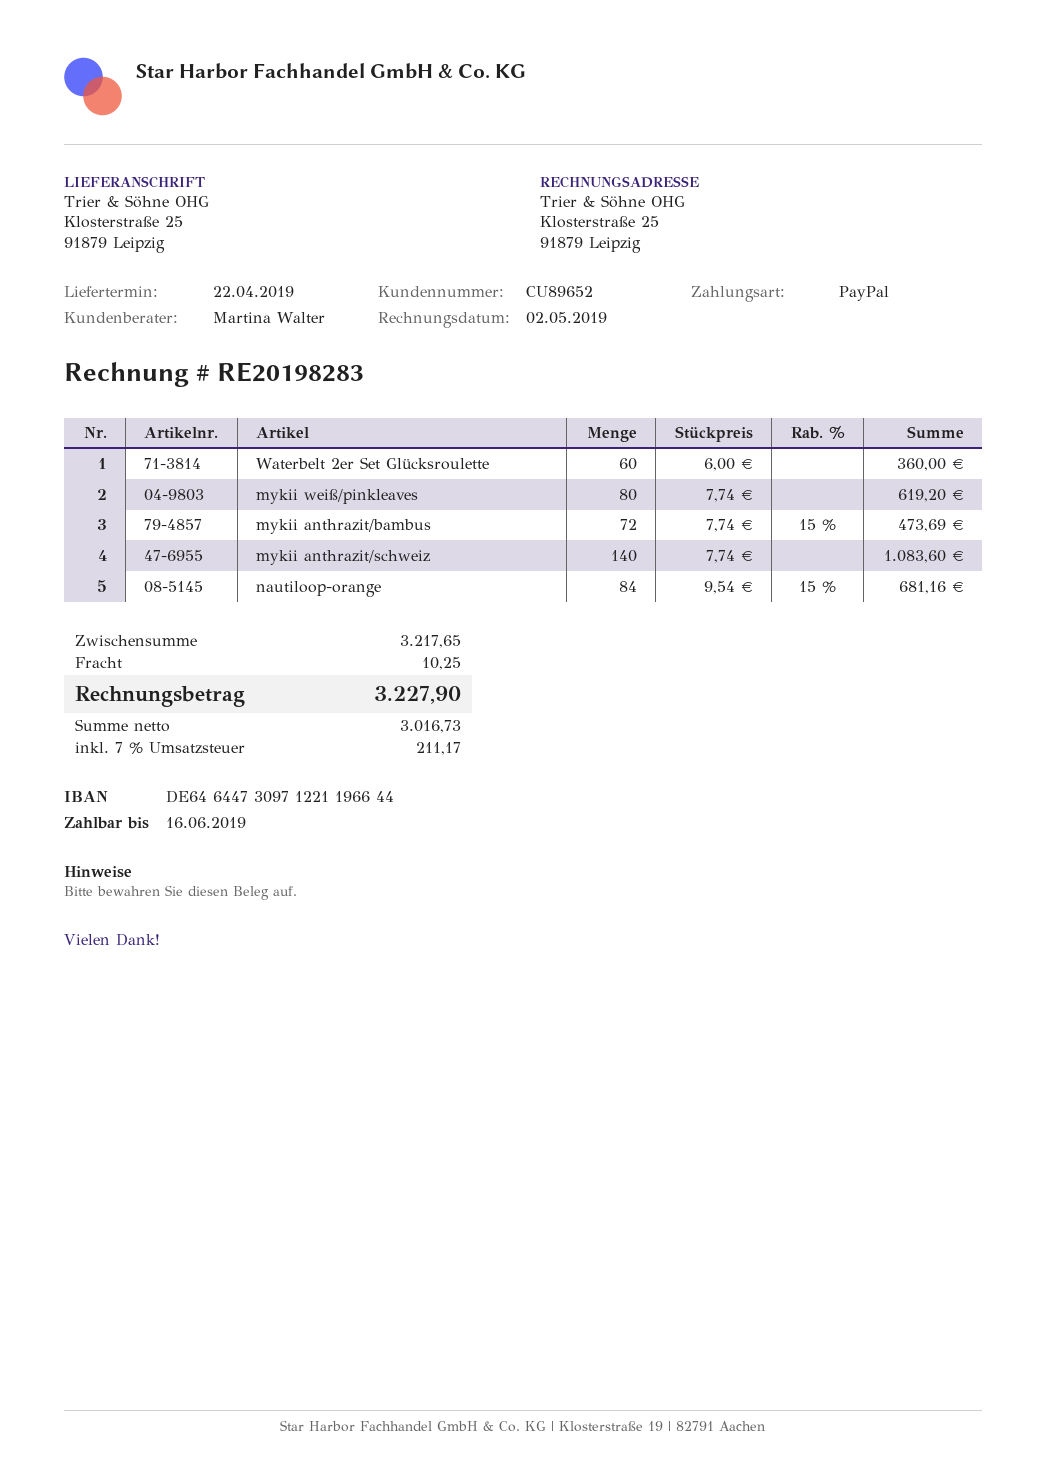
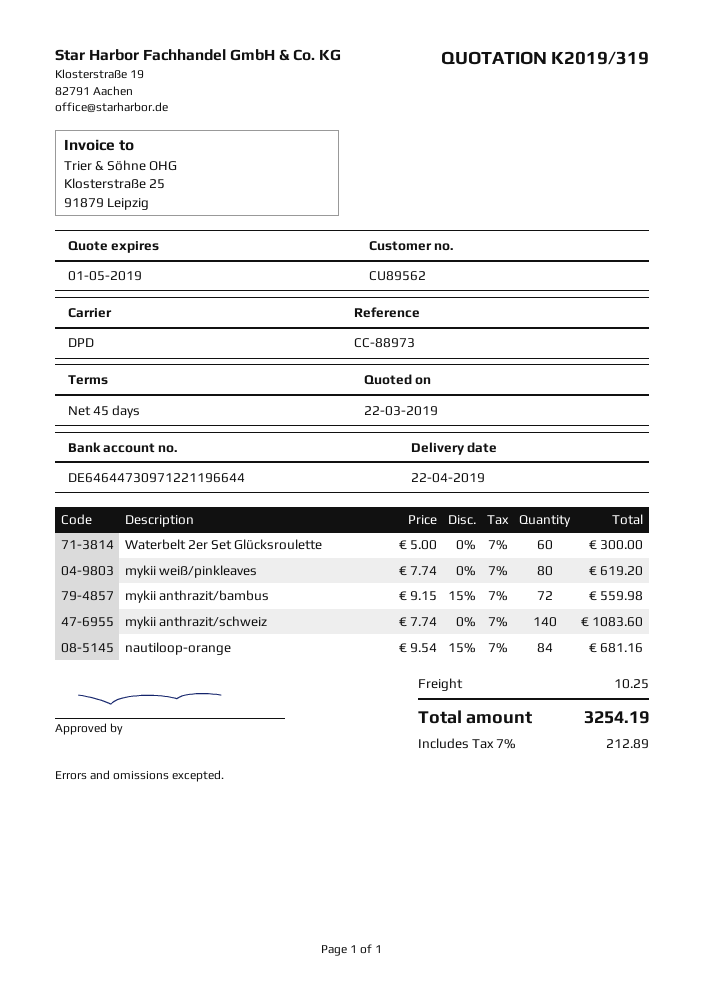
customer number: CU89652 -> CU89562
Waterbelt 2er Set Glücksroulette: 60 x 6.00 = 360.00 -> 60 x 5.00 = 300.00
mykii anthrazit/bambus: 72 x 7.74 - 15% = 473.69 -> 72 x 9.15 - 15% = 559.98
tax: 7% = 211.17 -> 7% = 212.89
total: 3227.90 -> 3254.19

